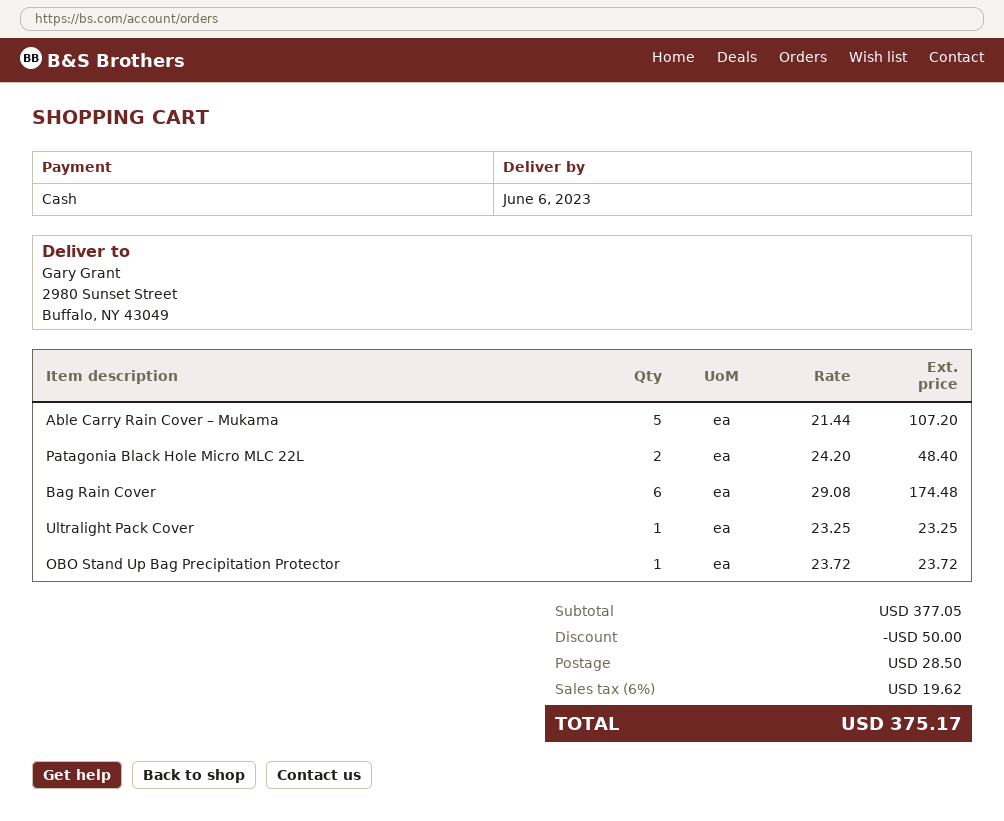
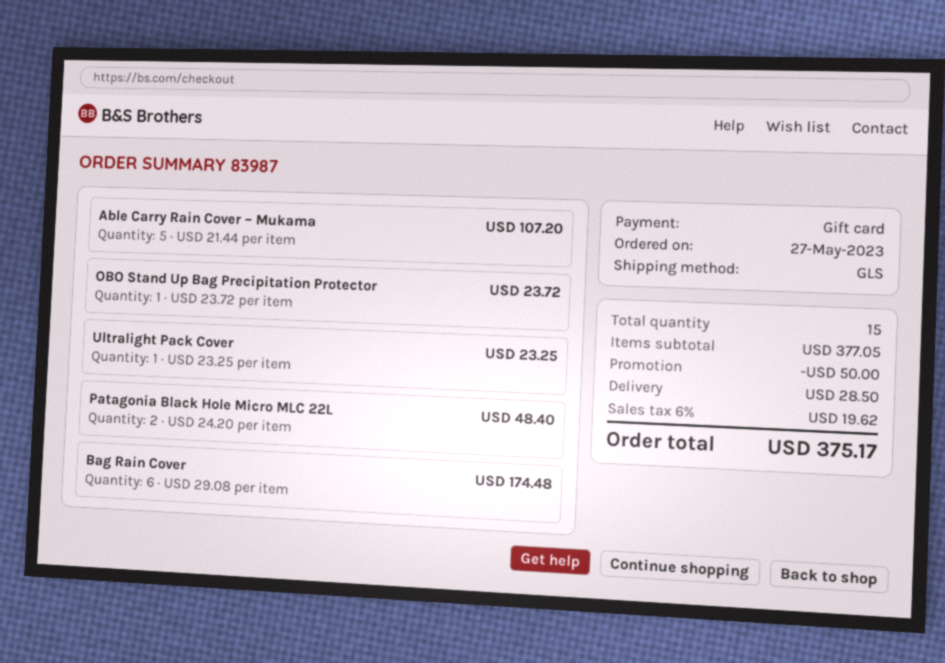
payment method: cash -> gift card

